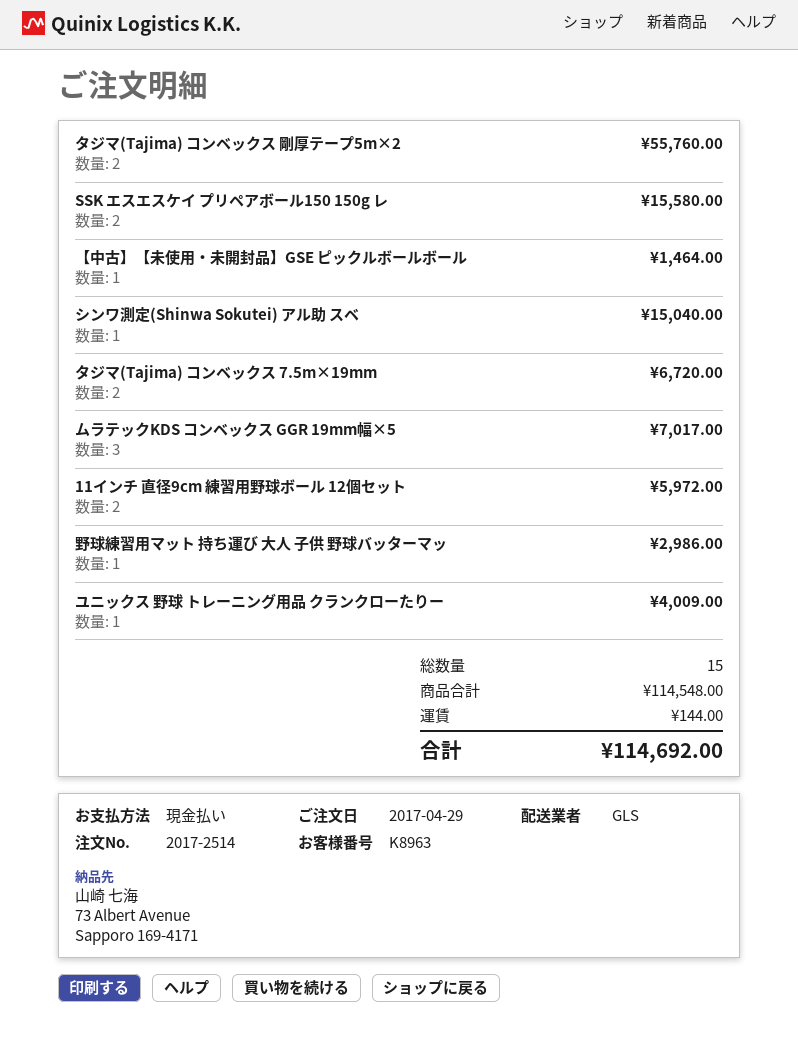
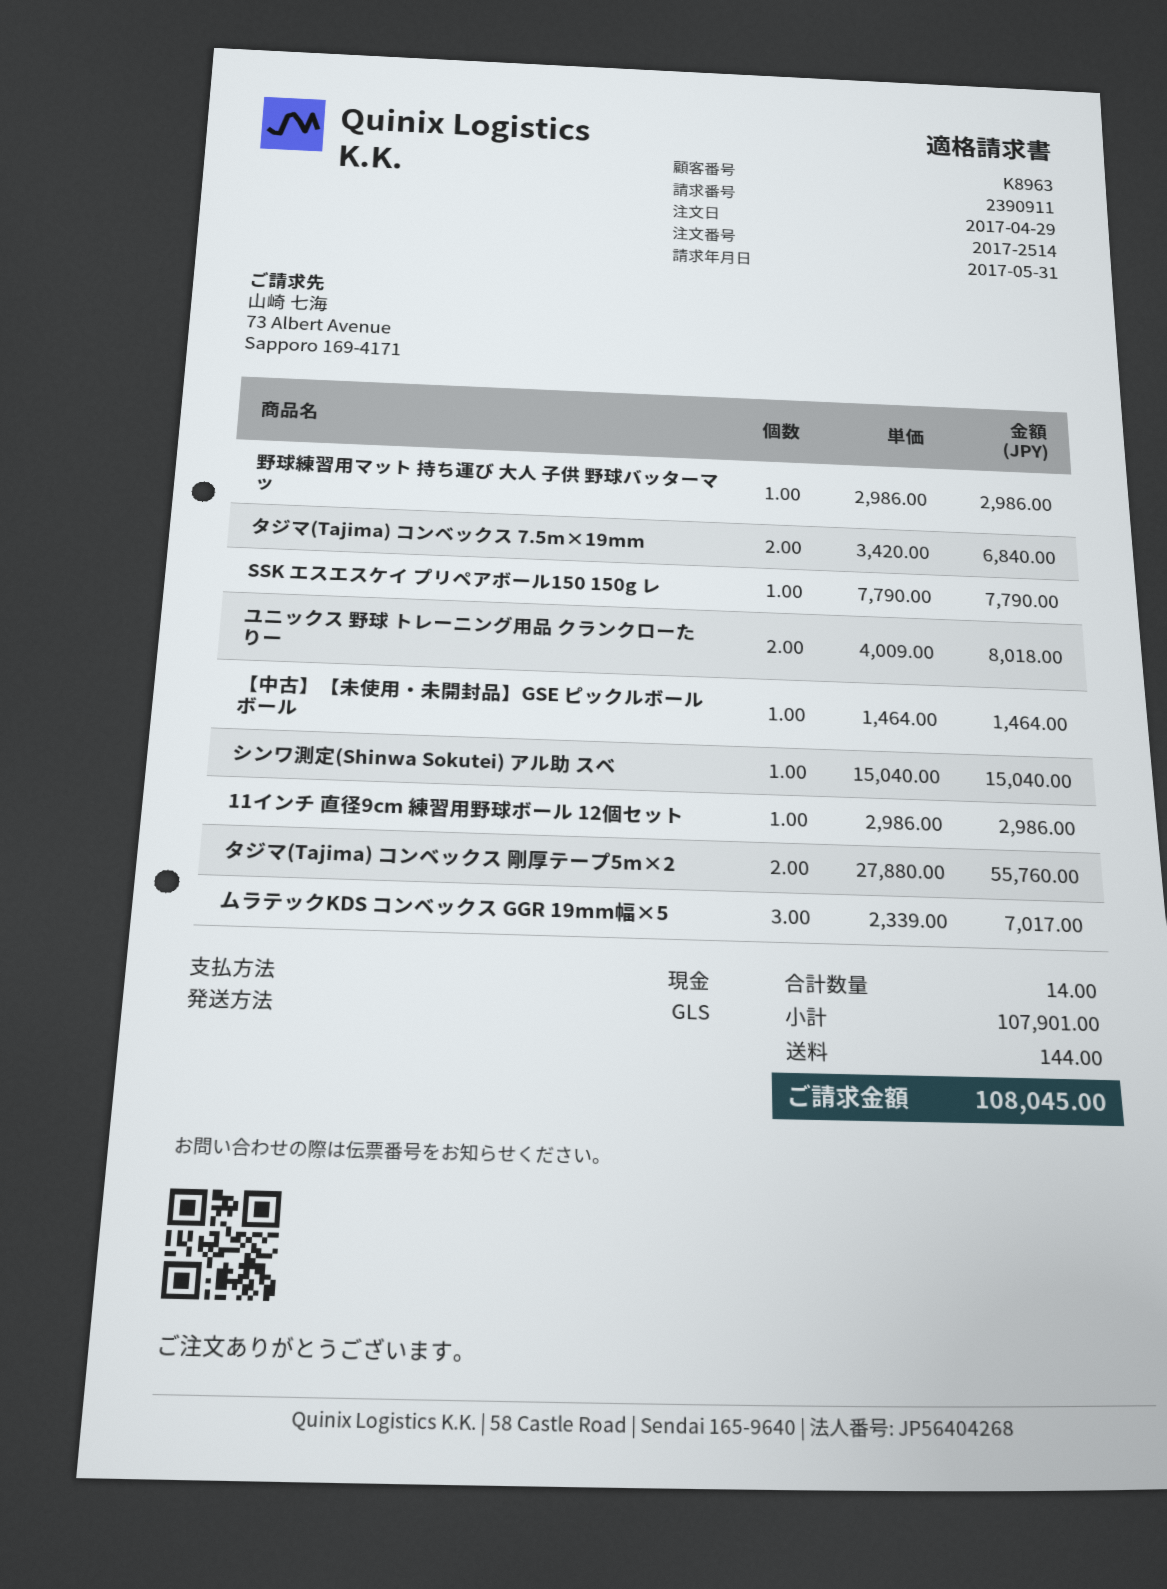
SSK エスエスケイ プリペアボール150 150g レ: 2 for 15580.00 -> 1 for 7790.00
タジマ(Tajima) コンベックス 7.5m×19mm: 2 for 6720.00 -> 2 for 6840.00
11インチ 直径9cm 練習用野球ボール 12個セット: 2 for 5972.00 -> 1 for 2986.00
ユニックス 野球 トレーニング用品 クランクローたりー: 1 for 4009.00 -> 2 for 8018.00
total quantity: 15 -> 14
subtotal: 114548.00 -> 107901.00
total: 114692.00 -> 108045.00

